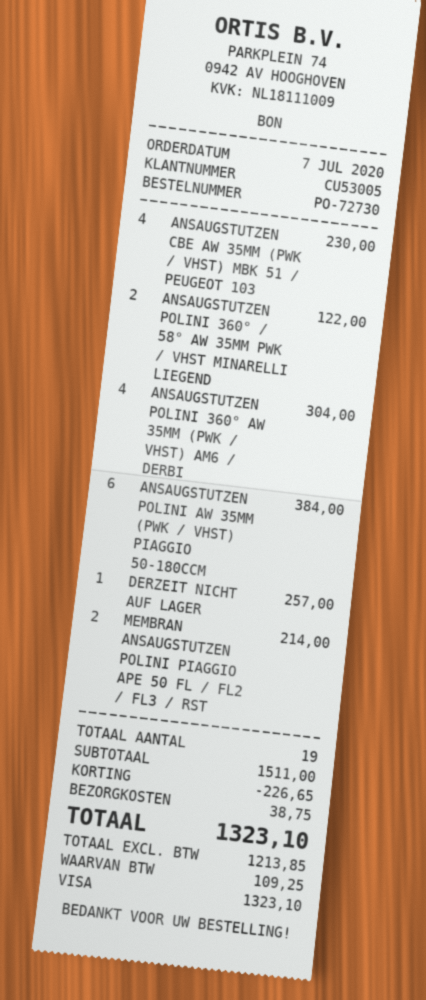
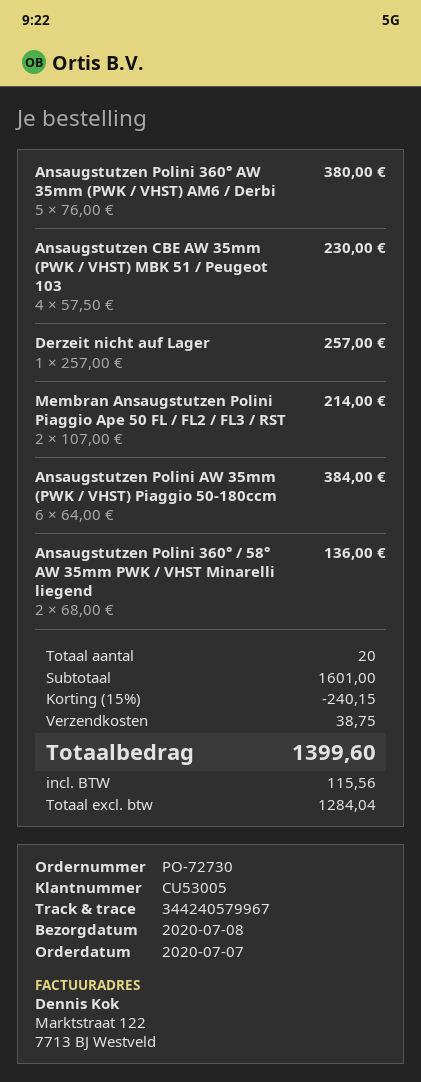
ANSAUGSTUTZEN POLINI 360° / 58° AW 35MM PWK / VHST MINARELLI LIEGEND: 2 for 122.00 -> 2 for 136.00
ANSAUGSTUTZEN POLINI 360° AW 35MM (PWK / VHST) AM6 / DERBI: 4 for 304.00 -> 5 for 380.00
total quantity: 19 -> 20
subtotal: 1511.00 -> 1601.00
discount: 226.65 -> 240.15
net: 1213.85 -> 1284.04
tax: 109.25 -> 115.56
total: 1323.10 -> 1399.60

